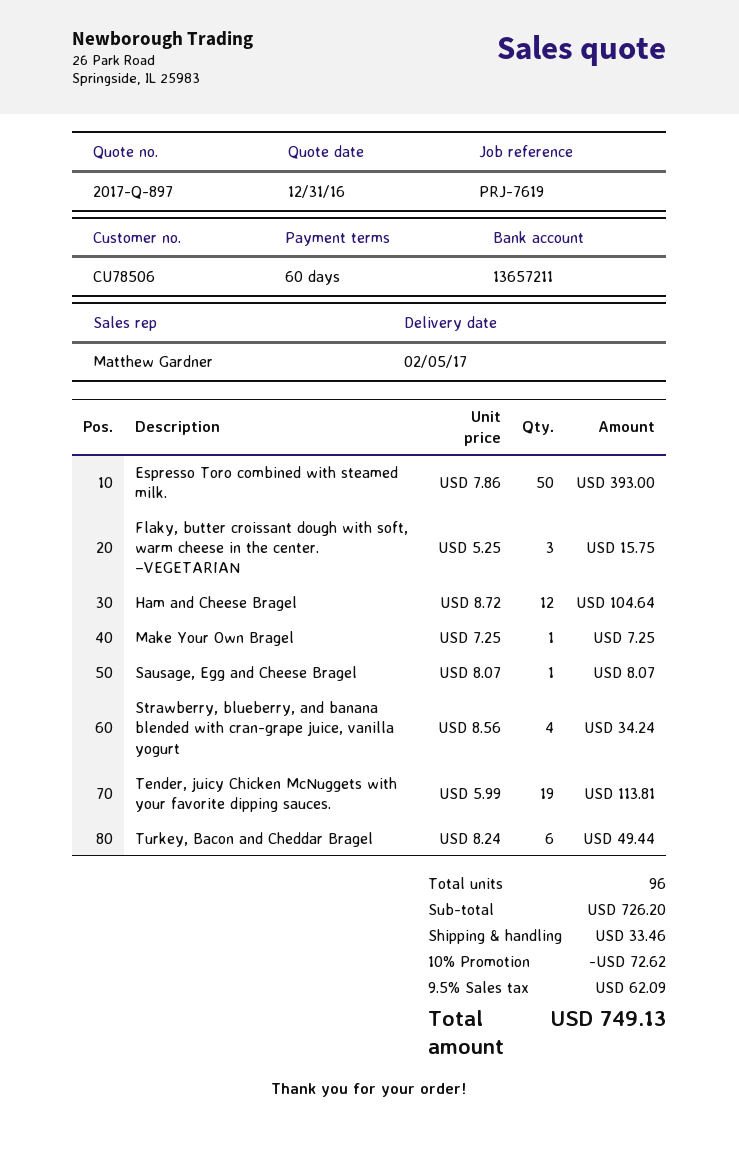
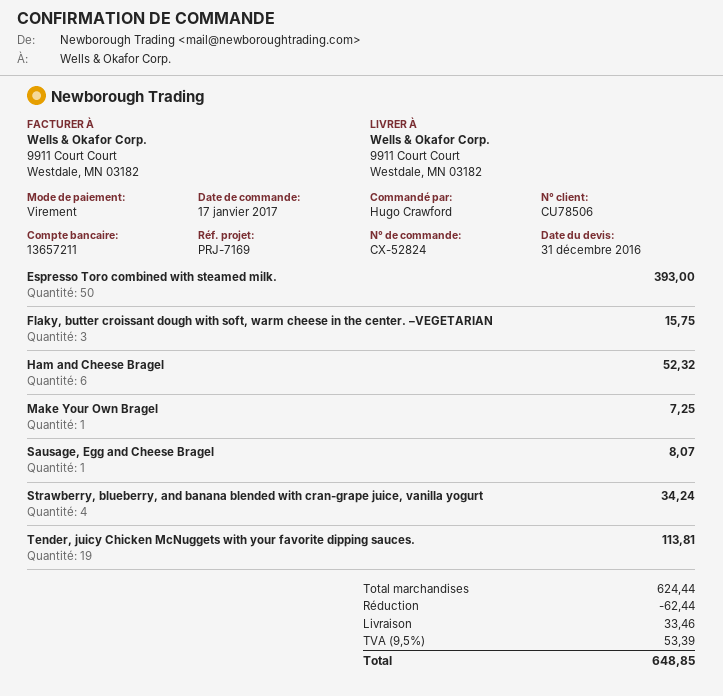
reference: PRJ-7619 -> PRJ-7169
Ham and Cheese Bragel: 12 for 104.64 -> 6 for 52.32
Turkey, Bacon and Cheddar Bragel: 6 for 49.44 -> none
subtotal: 726.20 -> 624.44
discount: 72.62 -> 62.44
tax: 9.5% = 62.09 -> 9.5% = 53.39
total: 749.13 -> 648.85

